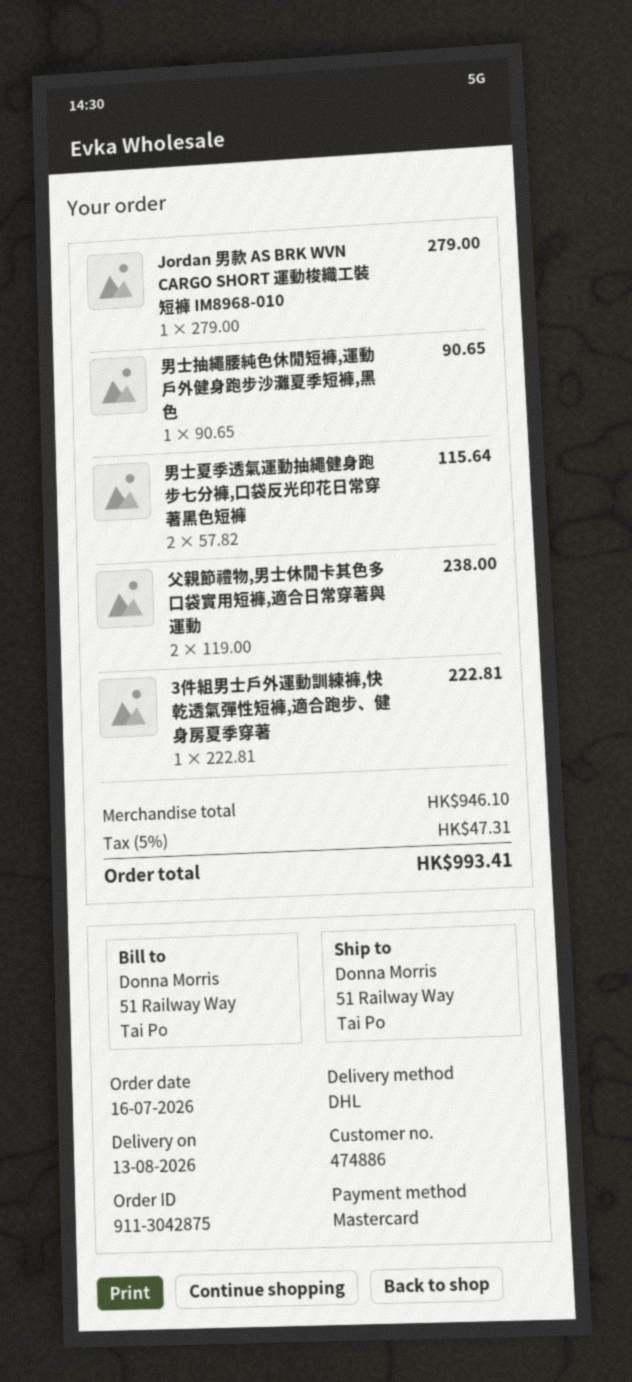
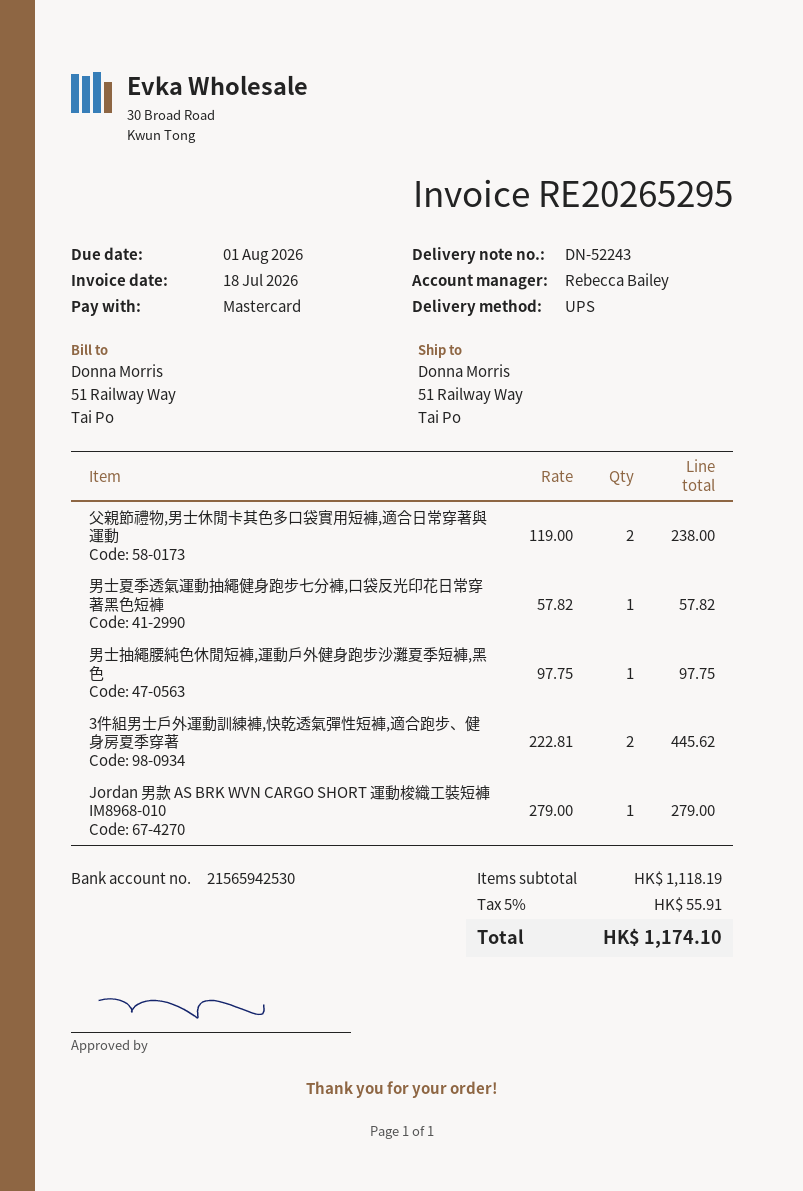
shipping method: DHL -> UPS
男士抽繩腰純色休閒短褲,運動戶外健身跑步沙灘夏季短褲,黑色: 1 x 90.65 = 90.65 -> 1 x 97.75 = 97.75
男士夏季透氣運動抽繩健身跑步七分褲,口袋反光印花日常穿著黑色短褲: 2 x 57.82 = 115.64 -> 1 x 57.82 = 57.82
3件組男士戶外運動訓練褲,快乾透氣彈性短褲,適合跑步、健身房夏季穿著: 1 x 222.81 = 222.81 -> 2 x 222.81 = 445.62
subtotal: 946.10 -> 1118.19
tax: 5% = 47.31 -> 5% = 55.91
total: 993.41 -> 1174.10

